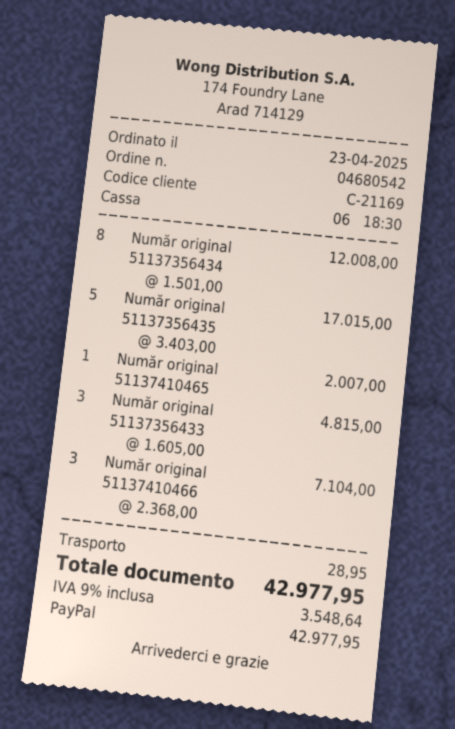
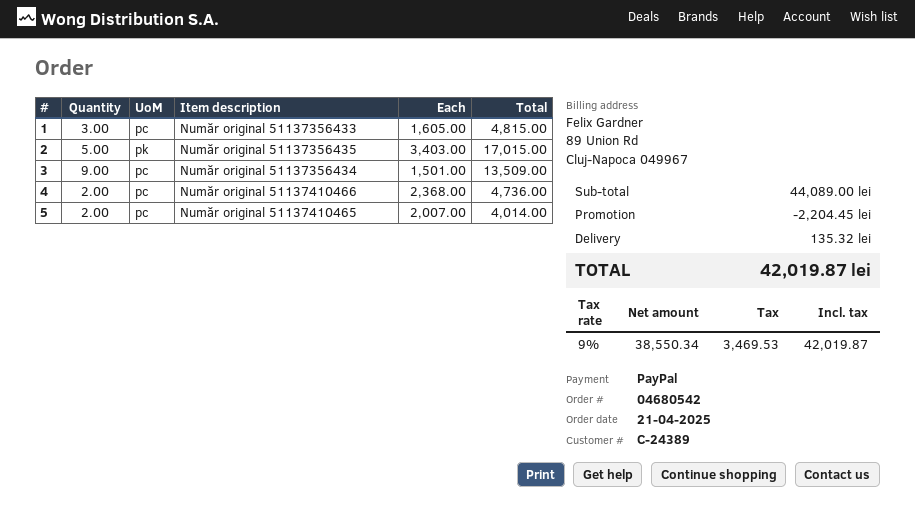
order date: 2025-04-23 -> 2025-04-21
customer number: C-21169 -> C-24389
Număr original 51137356434: 8 x 1501.00 = 12008.00 -> 9 x 1501.00 = 13509.00
Număr original 51137410465: 1 x 2007.00 = 2007.00 -> 2 x 2007.00 = 4014.00
Număr original 51137410466: 3 x 2368.00 = 7104.00 -> 2 x 2368.00 = 4736.00
discount: none -> 2204.45
shipping: 28.95 -> 135.32
tax: 9% = 3548.64 -> 9% = 3469.53
total: 42977.95 -> 42019.87

